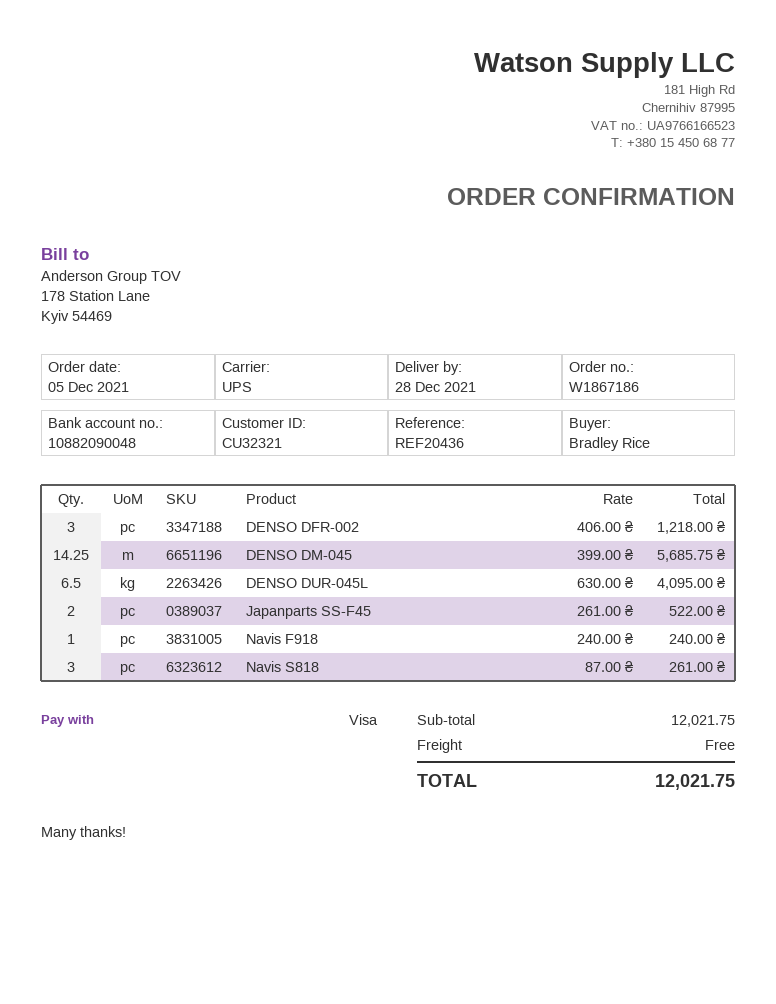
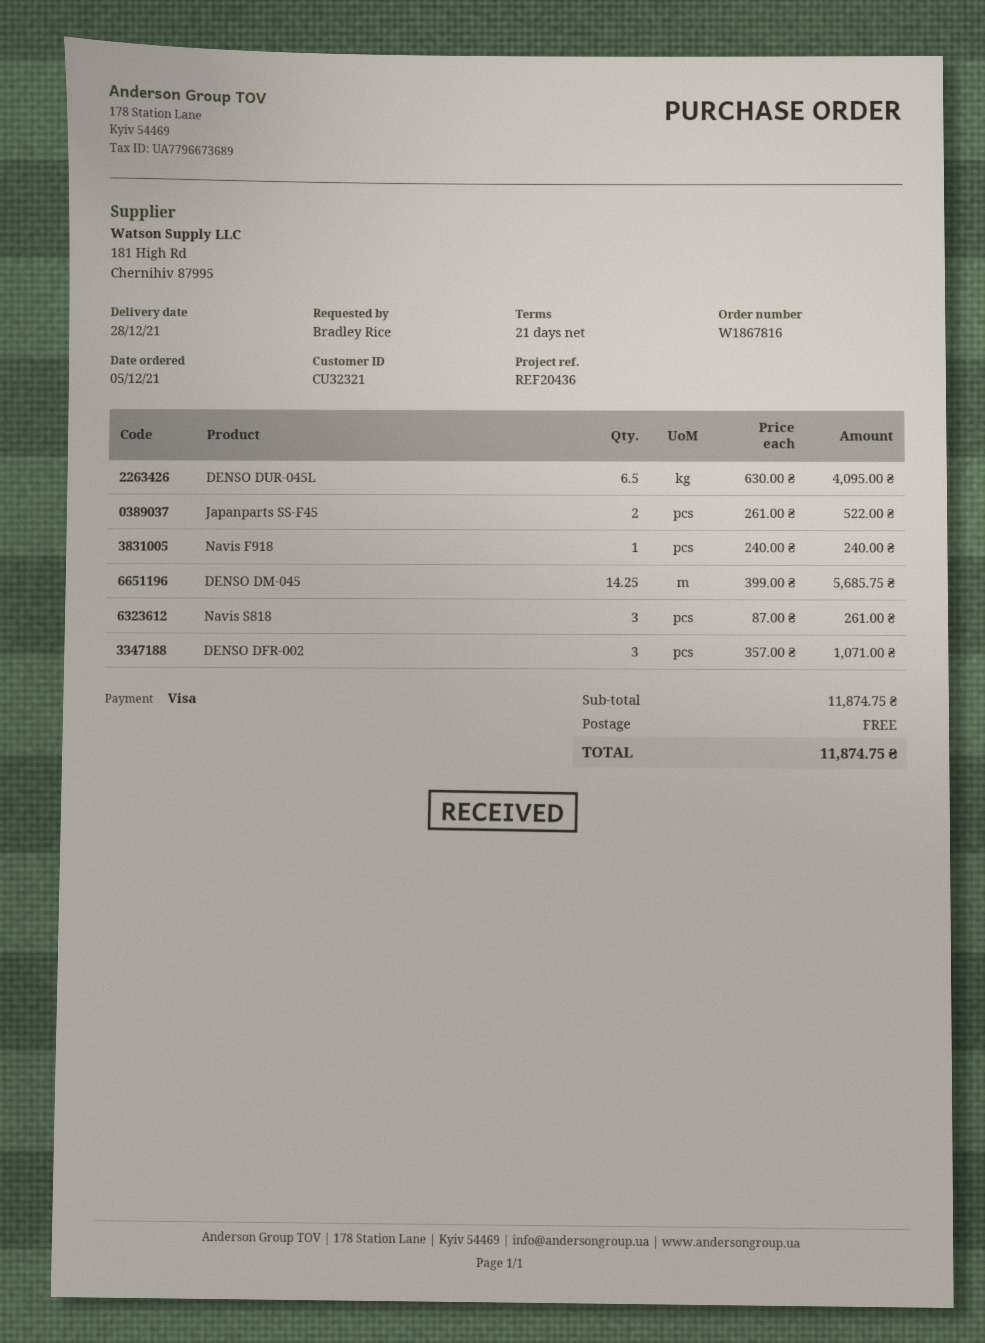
order number: W1867186 -> W1867816
DENSO DFR-002: 3 x 406.00 = 1218.00 -> 3 x 357.00 = 1071.00
subtotal: 12021.75 -> 11874.75
total: 12021.75 -> 11874.75

